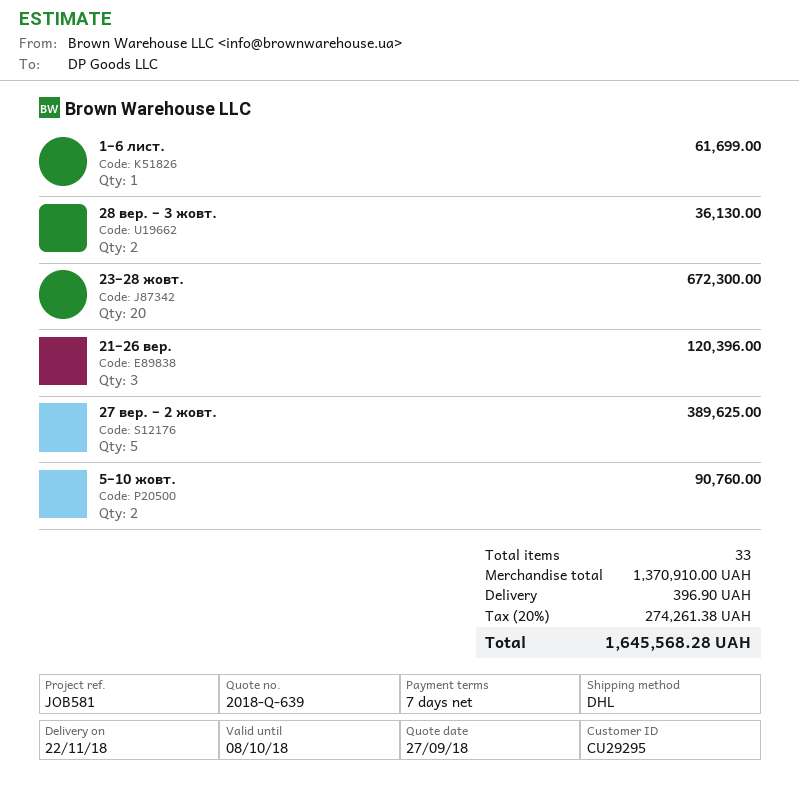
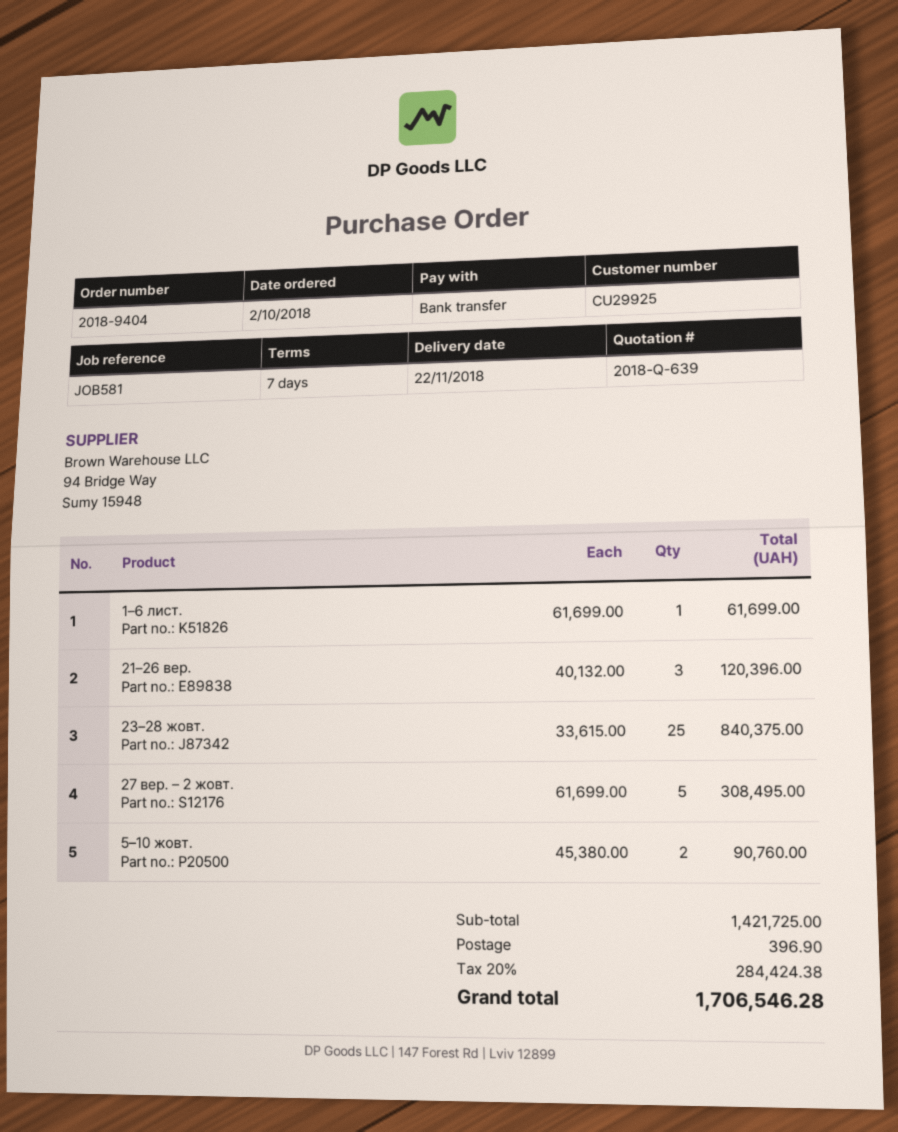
customer number: CU29295 -> CU29925
28 вер. – 3 жовт.: 2 for 36130.00 -> none
23–28 жовт.: 20 for 672300.00 -> 25 for 840375.00
27 вер. – 2 жовт.: 5 for 389625.00 -> 5 for 308495.00
subtotal: 1370910.00 -> 1421725.00
tax: 20% = 274261.38 -> 20% = 284424.38
total: 1645568.28 -> 1706546.28

